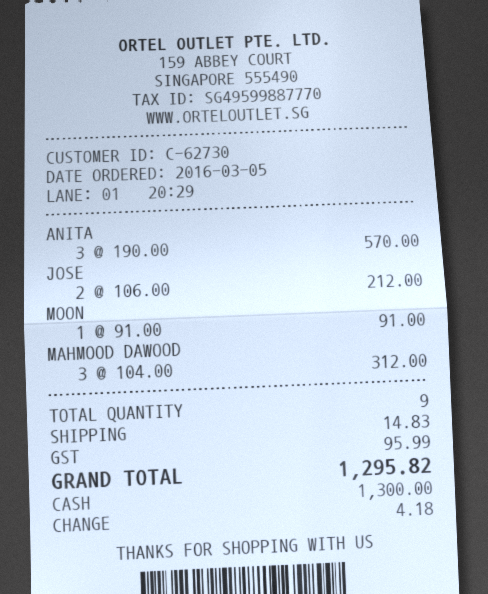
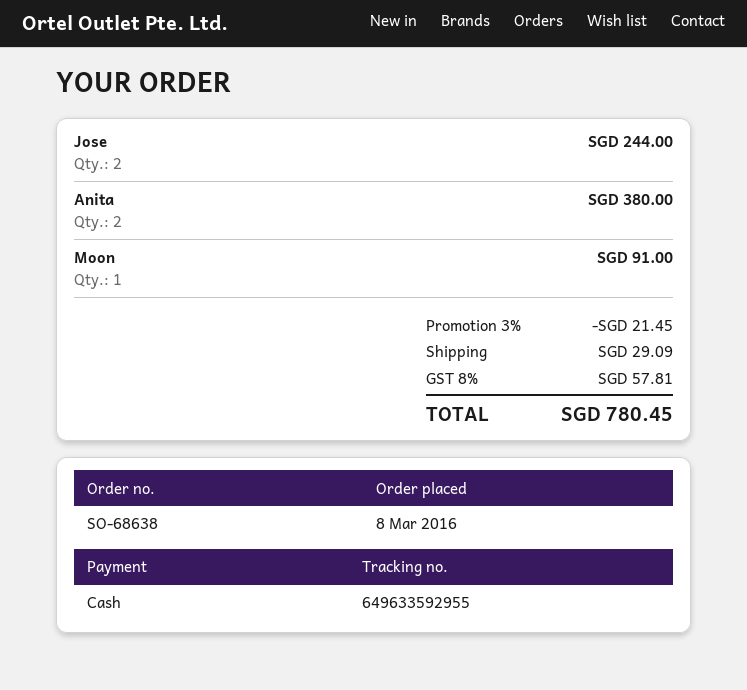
order date: 2016-03-05 -> 2016-03-08
ANITA: 3 for 570.00 -> 2 for 380.00
JOSE: 2 for 212.00 -> 2 for 244.00
MAHMOOD DAWOOD: 3 for 312.00 -> none
discount: none -> 3% = 21.45
shipping: 14.83 -> 29.09
tax: 95.99 -> 57.81
total: 1295.82 -> 780.45

